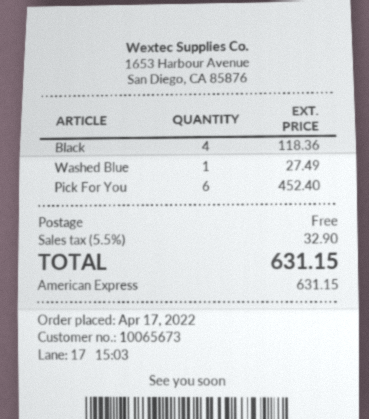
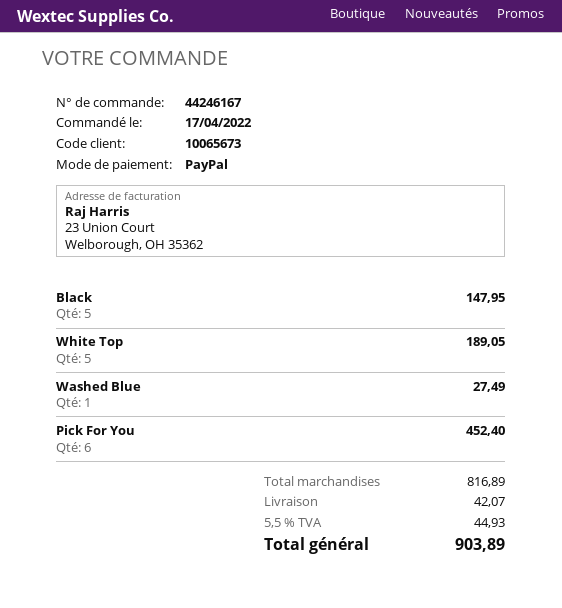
payment method: American Express -> PayPal
Black: 4 for 118.36 -> 5 for 147.95
White Top: none -> 5 for 189.05
shipping: 0.00 -> 42.07
tax: 5.5% = 32.90 -> 5.5% = 44.93
total: 631.15 -> 903.89

